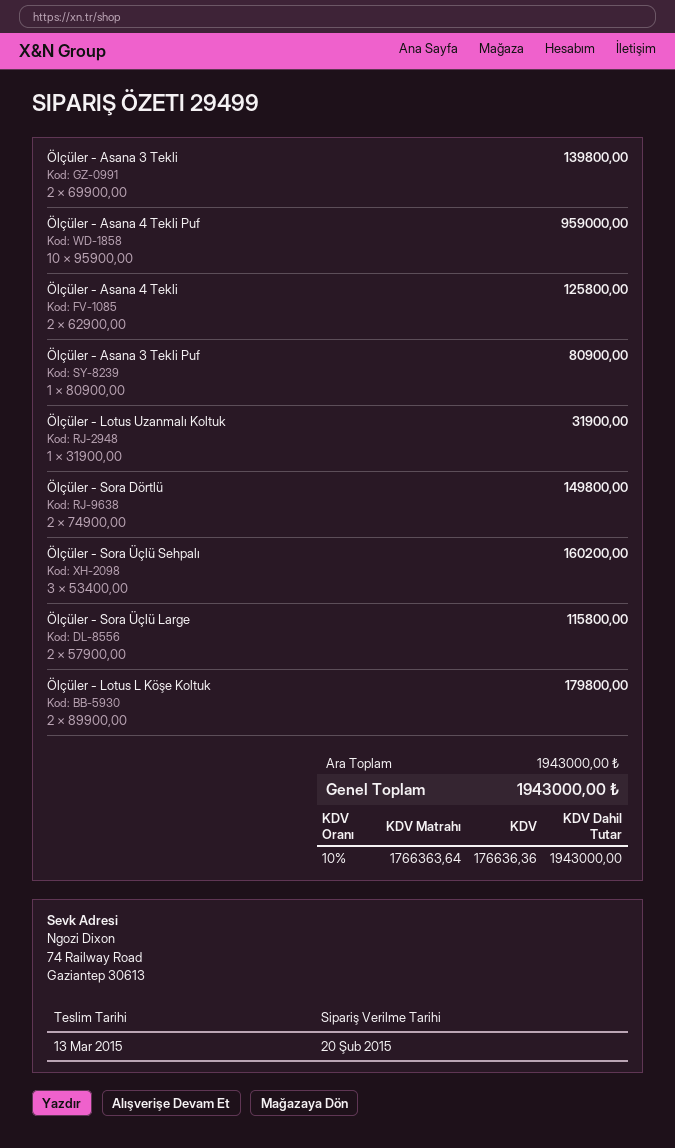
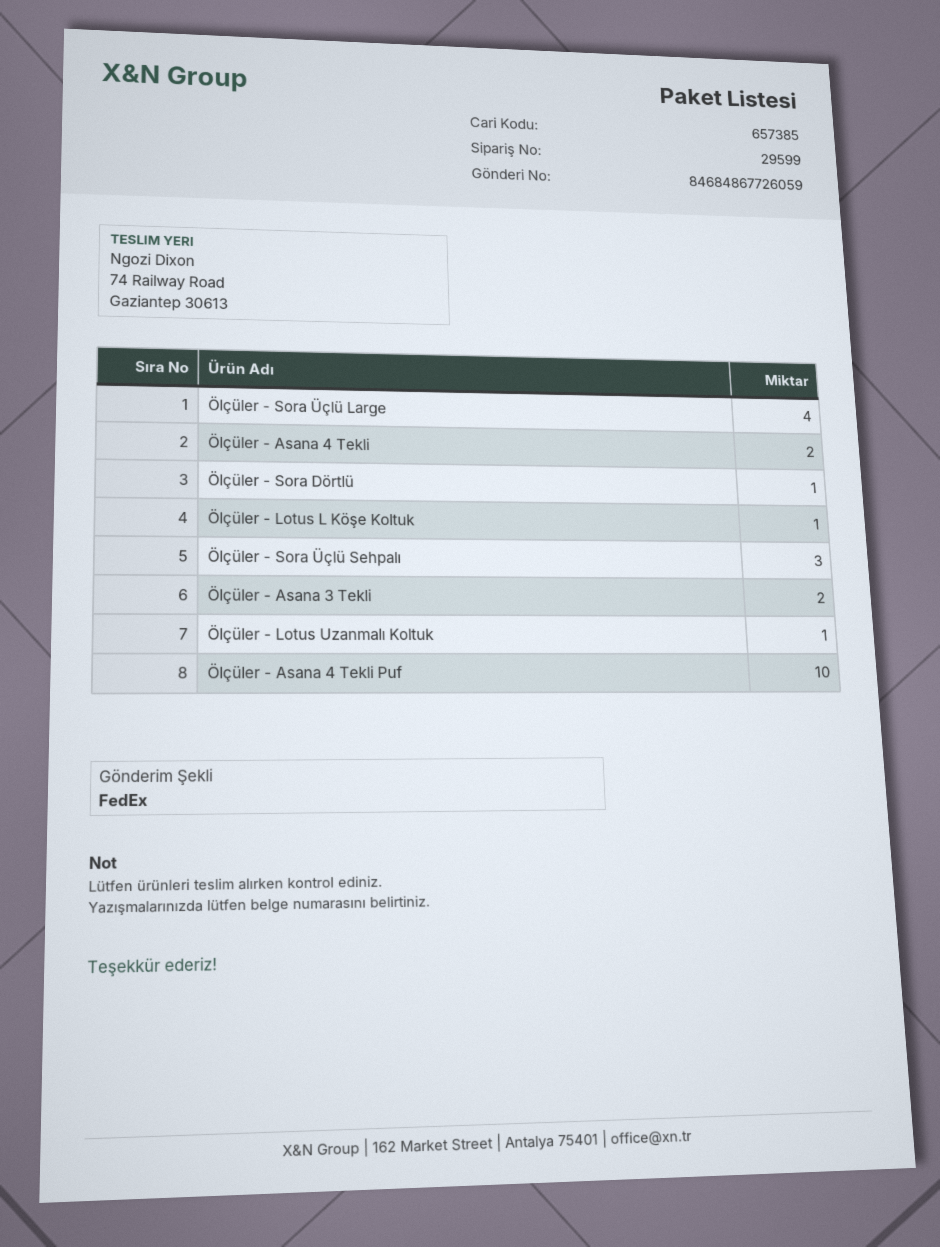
order number: 29499 -> 29599
Ölçüler - Asana 3 Tekli Puf: 1 -> none
Ölçüler - Sora Dörtlü: 2 -> 1
Ölçüler - Sora Üçlü Large: 2 -> 4
Ölçüler - Lotus L Köşe Koltuk: 2 -> 1

